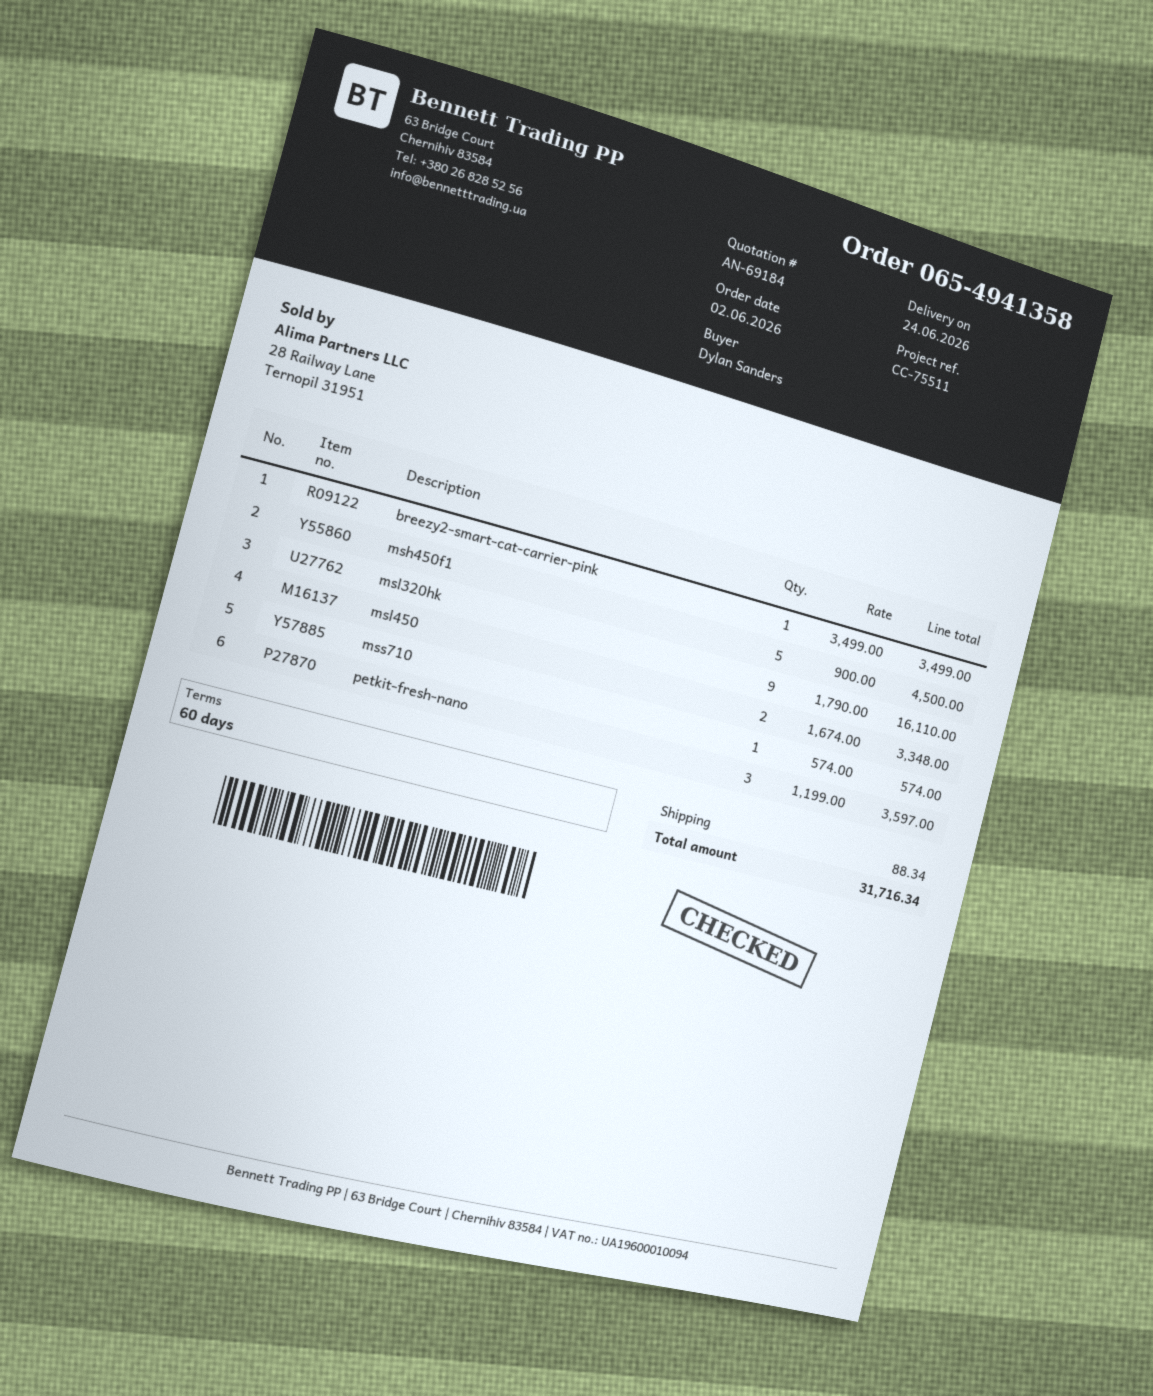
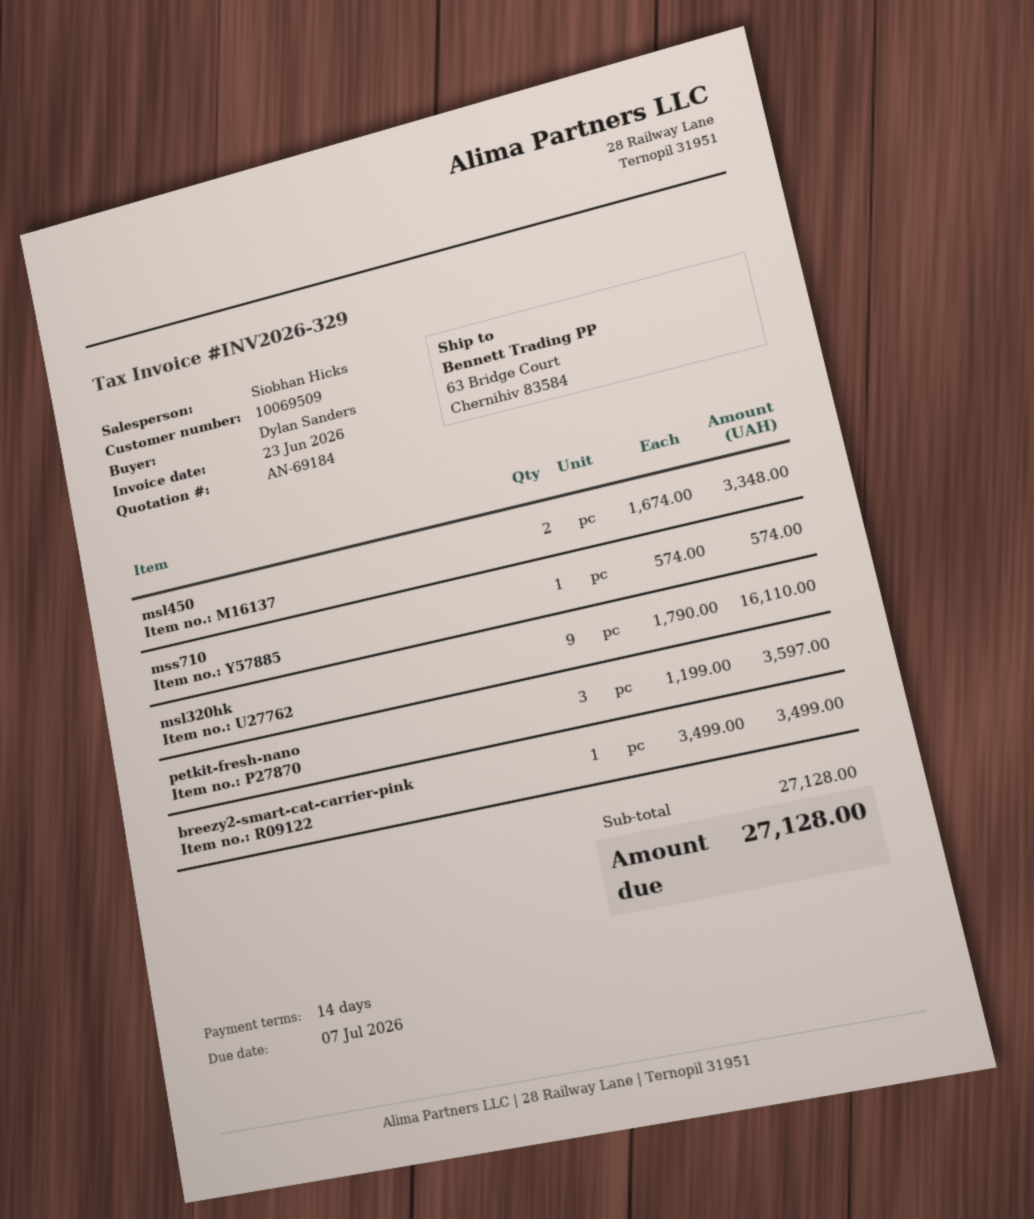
payment terms: 60 days -> 14 days
msh450f1: 5 x 900.00 = 4500.00 -> none
shipping: 88.34 -> none
total: 31716.34 -> 27128.00

